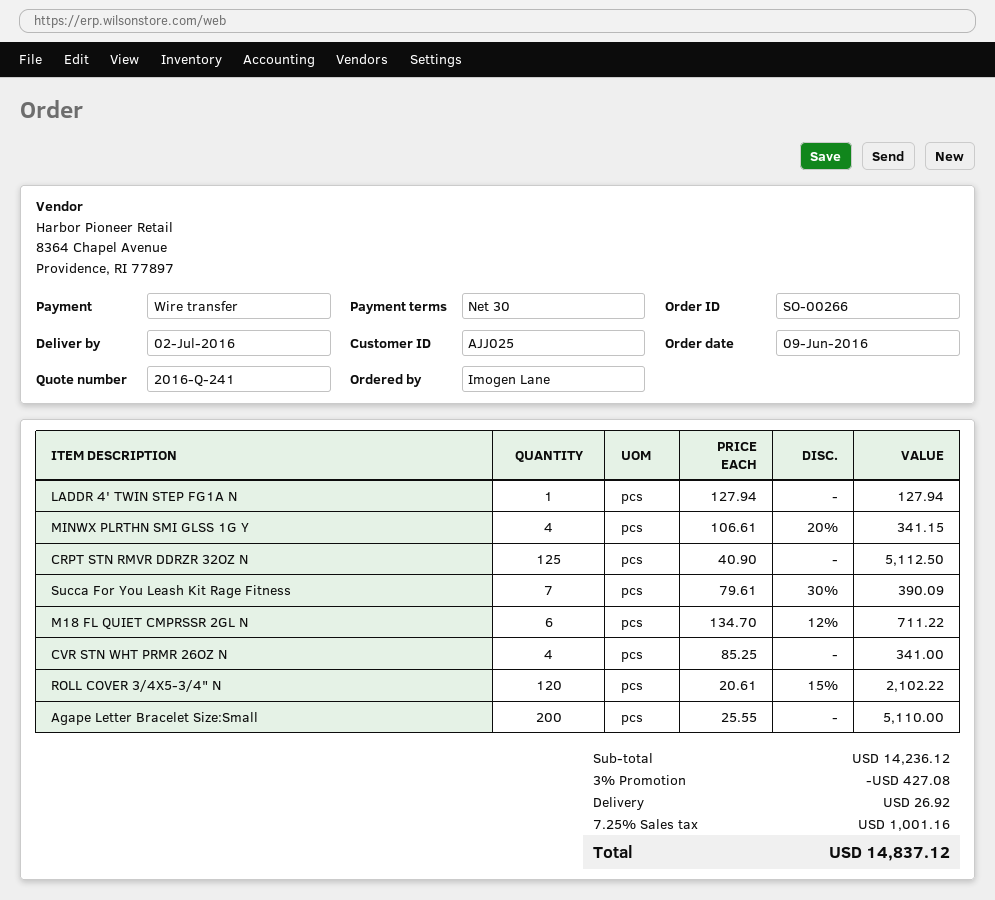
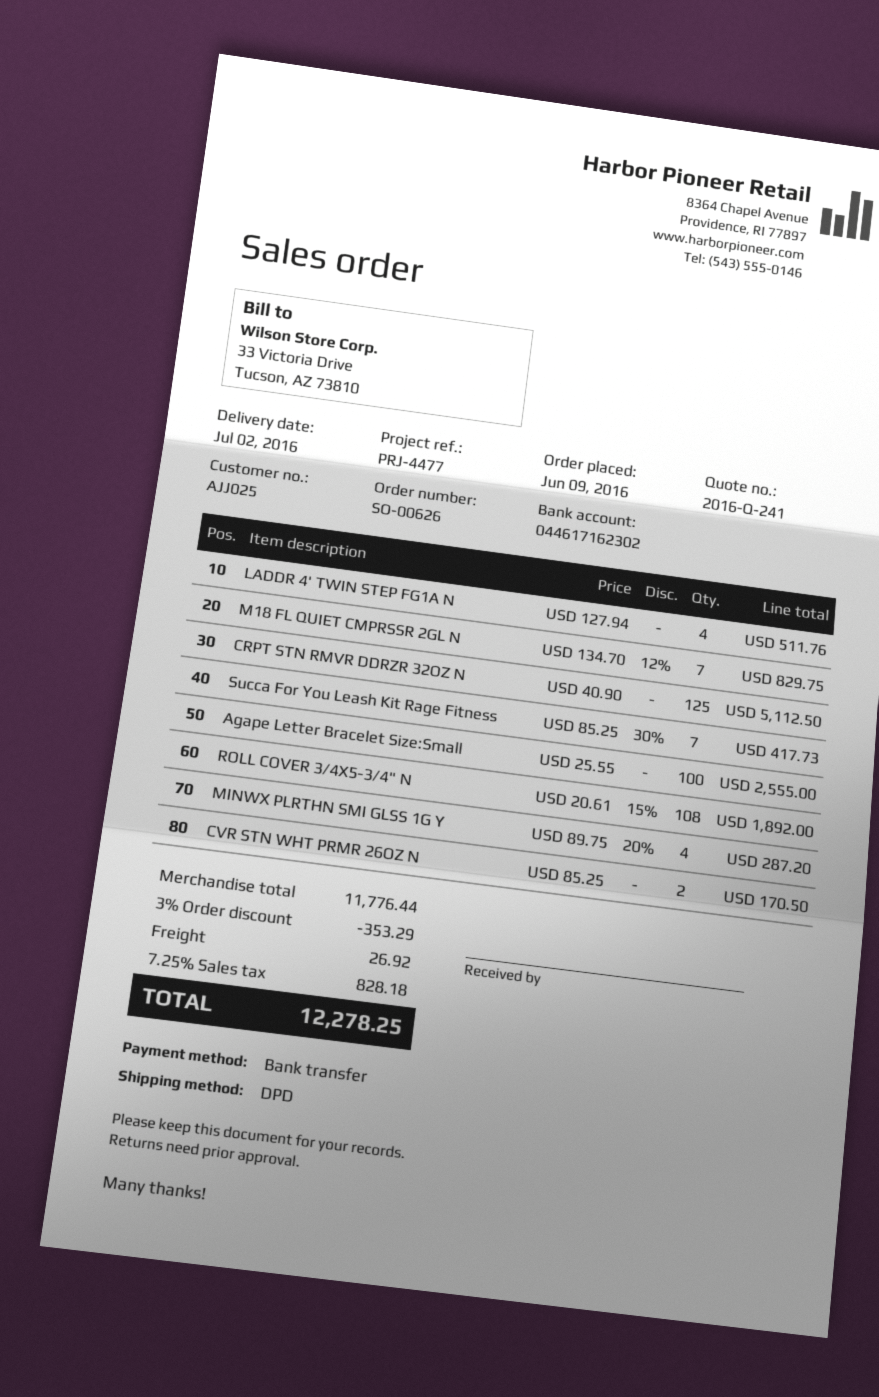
order number: SO-00266 -> SO-00626
LADDR 4' TWIN STEP FG1A N: 1 x 127.94 = 127.94 -> 4 x 127.94 = 511.76
MINWX PLRTHN SMI GLSS 1G Y: 4 x 106.61 - 20% = 341.15 -> 4 x 89.75 - 20% = 287.20
Succa For You Leash Kit Rage Fitness: 7 x 79.61 - 30% = 390.09 -> 7 x 85.25 - 30% = 417.73
M18 FL QUIET CMPRSSR 2GL N: 6 x 134.70 - 12% = 711.22 -> 7 x 134.70 - 12% = 829.75
CVR STN WHT PRMR 26OZ N: 4 x 85.25 = 341.00 -> 2 x 85.25 = 170.50
ROLL COVER 3/4X5-3/4" N: 120 x 20.61 - 15% = 2102.22 -> 108 x 20.61 - 15% = 1892.00
Agape Letter Bracelet Size:Small: 200 x 25.55 = 5110.00 -> 100 x 25.55 = 2555.00
subtotal: 14236.12 -> 11776.44
discount: 3% = 427.08 -> 3% = 353.29
tax: 7.25% = 1001.16 -> 7.25% = 828.18
total: 14837.12 -> 12278.25

